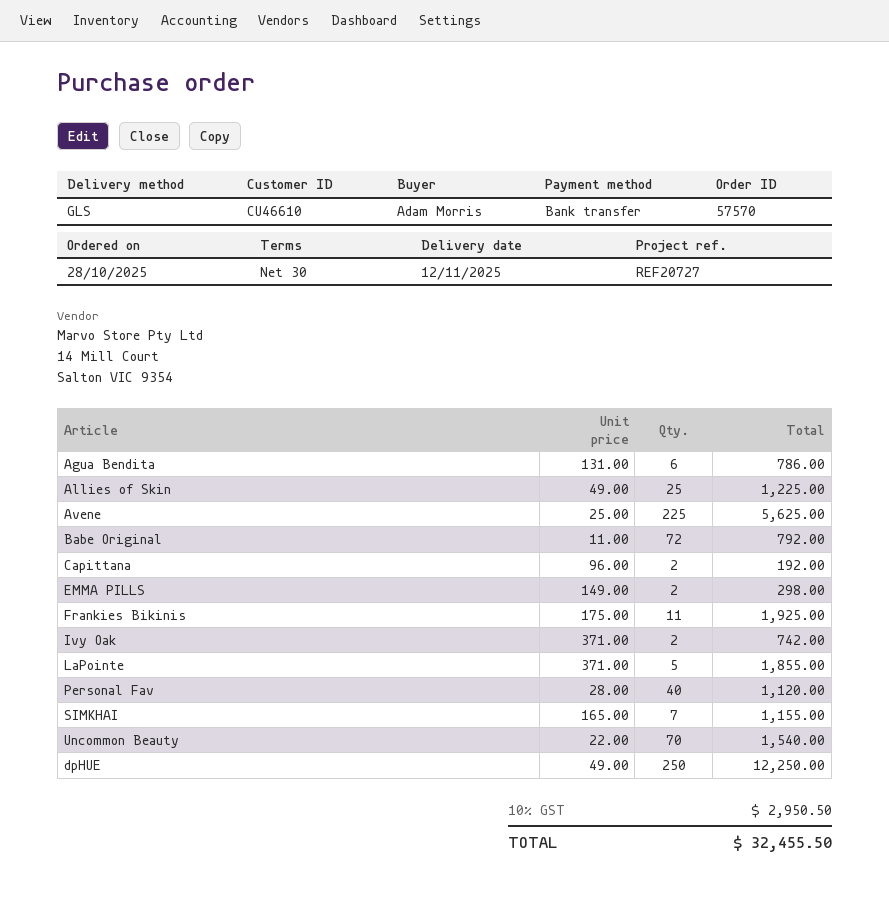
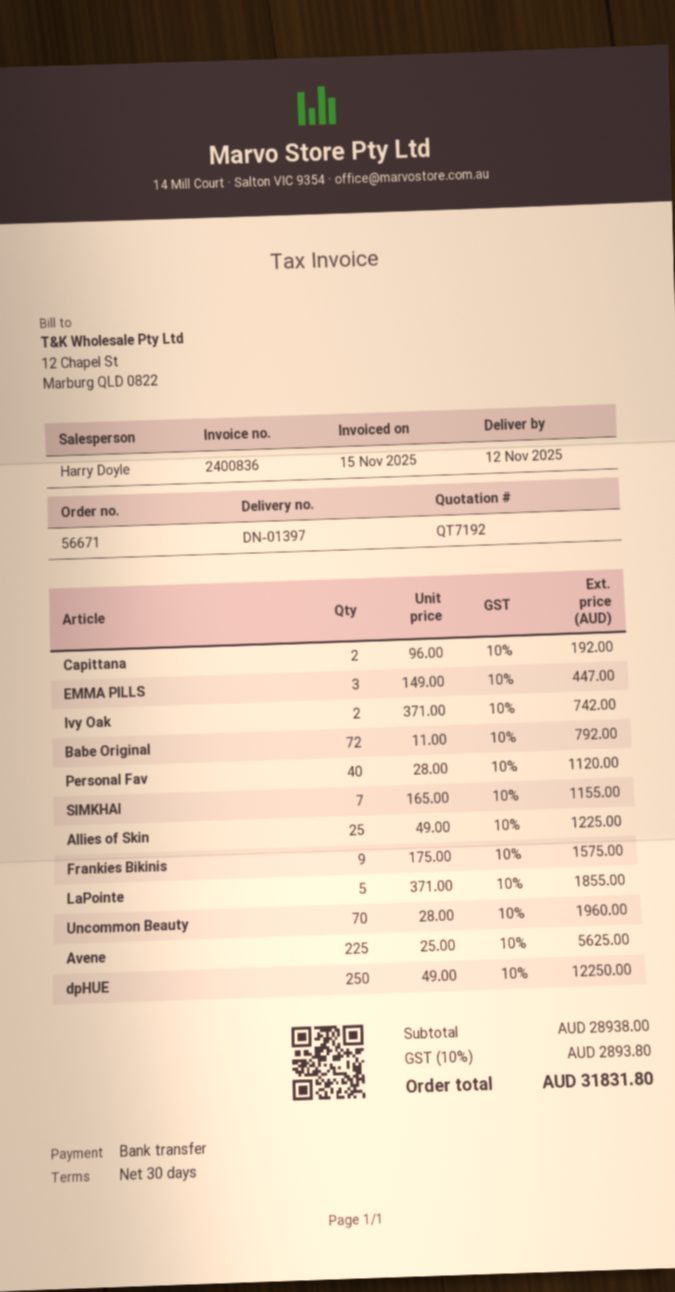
order number: 57570 -> 56671
Agua Bendita: 6 x 131.00 = 786.00 -> none
EMMA PILLS: 2 x 149.00 = 298.00 -> 3 x 149.00 = 447.00
Frankies Bikinis: 11 x 175.00 = 1925.00 -> 9 x 175.00 = 1575.00
Uncommon Beauty: 70 x 22.00 = 1540.00 -> 70 x 28.00 = 1960.00
tax: 10% = 2950.50 -> 10% = 2893.80
total: 32455.50 -> 31831.80

